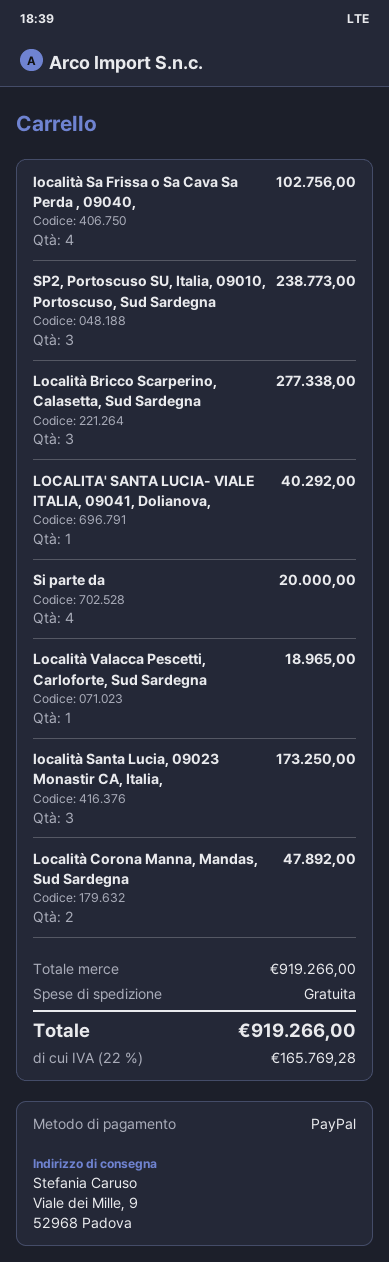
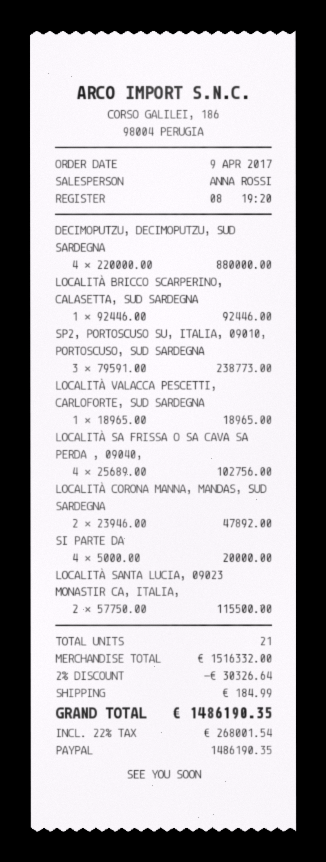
Località Bricco Scarperino, Calasetta, Sud Sardegna: 3 for 277338.00 -> 1 for 92446.00
LOCALITA' SANTA LUCIA- VIALE ITALIA, 09041, Dolianova,: 1 for 40292.00 -> none
località Santa Lucia, 09023 Monastir CA, Italia,: 3 for 173250.00 -> 2 for 115500.00
DECIMOPUTZU, DECIMOPUTZU, SUD SARDEGNA: none -> 4 for 880000.00
subtotal: 919266.00 -> 1516332.00
discount: none -> 2% = 30326.64
shipping: 0.00 -> 184.99
tax: 22% = 165769.28 -> 22% = 268001.54
total: 919266.00 -> 1486190.35

